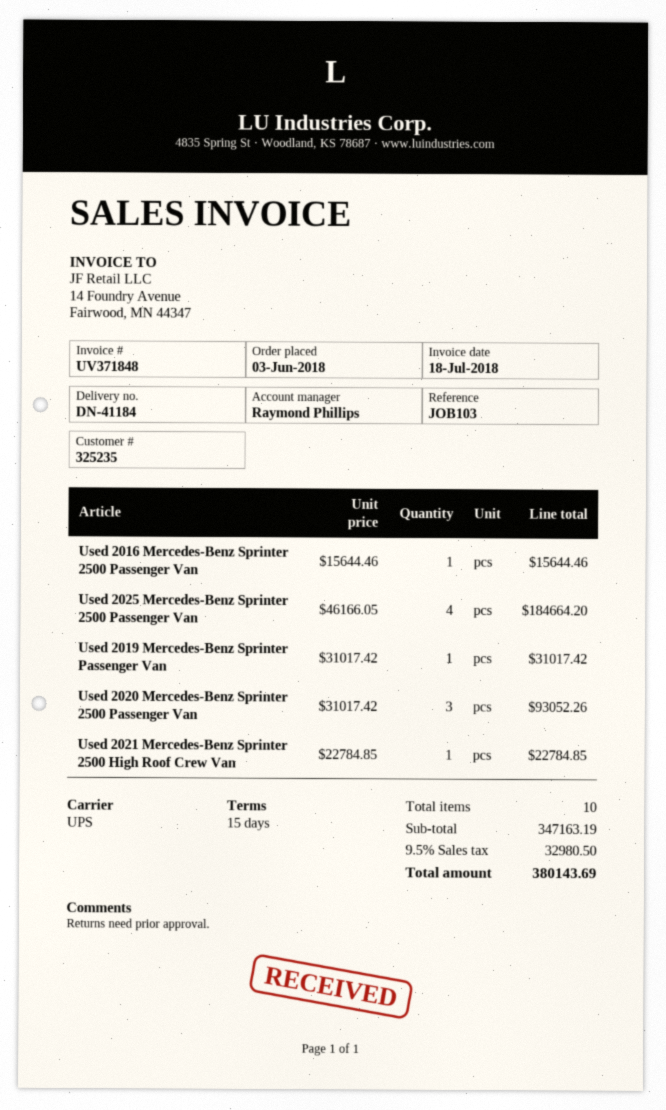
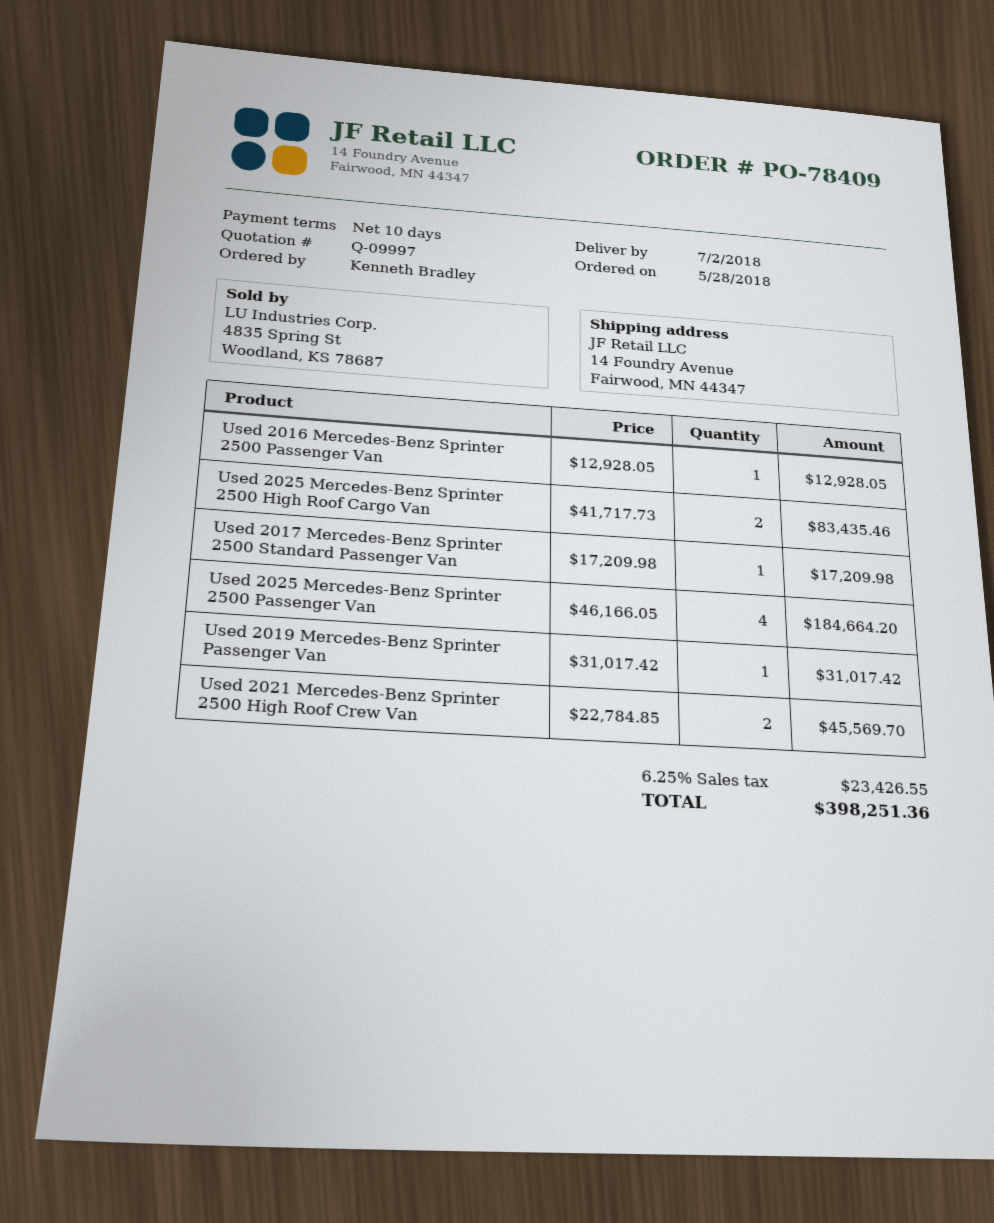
order date: 2018-06-03 -> 2018-05-28
payment terms: 15 days -> 10 days
Used 2016 Mercedes-Benz Sprinter 2500 Passenger Van: 1 x 15644.46 = 15644.46 -> 1 x 12928.05 = 12928.05
Used 2020 Mercedes-Benz Sprinter 2500 Passenger Van: 3 x 31017.42 = 93052.26 -> none
Used 2021 Mercedes-Benz Sprinter 2500 High Roof Crew Van: 1 x 22784.85 = 22784.85 -> 2 x 22784.85 = 45569.70
Used 2025 Mercedes-Benz Sprinter 2500 High Roof Cargo Van: none -> 2 x 41717.73 = 83435.46
Used 2017 Mercedes-Benz Sprinter 2500 Standard Passenger Van: none -> 1 x 17209.98 = 17209.98
tax: 9.5% = 32980.50 -> 6.25% = 23426.55
total: 380143.69 -> 398251.36

